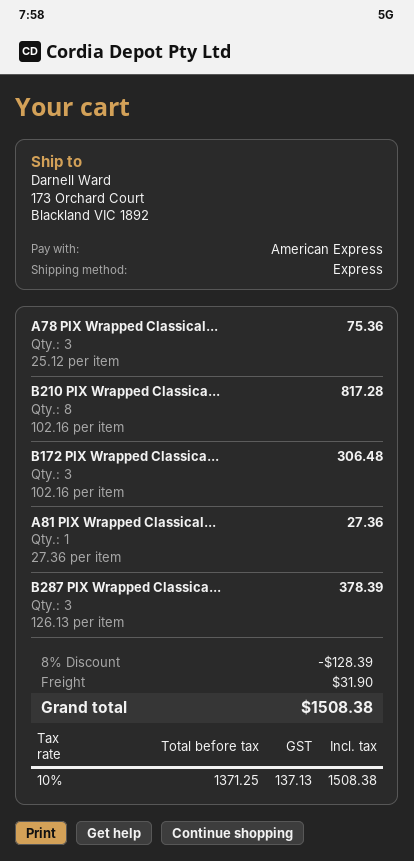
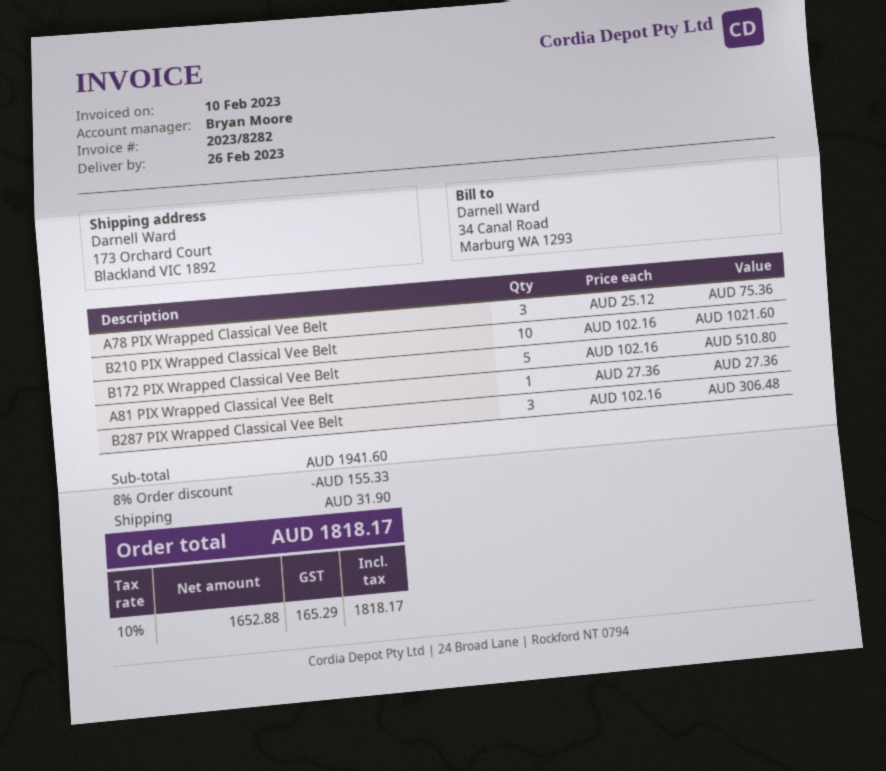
B210 PIX Wrapped Classica...: 8 x 102.16 = 817.28 -> 10 x 102.16 = 1021.60
B172 PIX Wrapped Classica...: 3 x 102.16 = 306.48 -> 5 x 102.16 = 510.80
B287 PIX Wrapped Classica...: 3 x 126.13 = 378.39 -> 3 x 102.16 = 306.48
discount: 8% = 128.39 -> 8% = 155.33
net: 1371.25 -> 1652.88
tax: 10% = 137.13 -> 10% = 165.29
total: 1508.38 -> 1818.17

